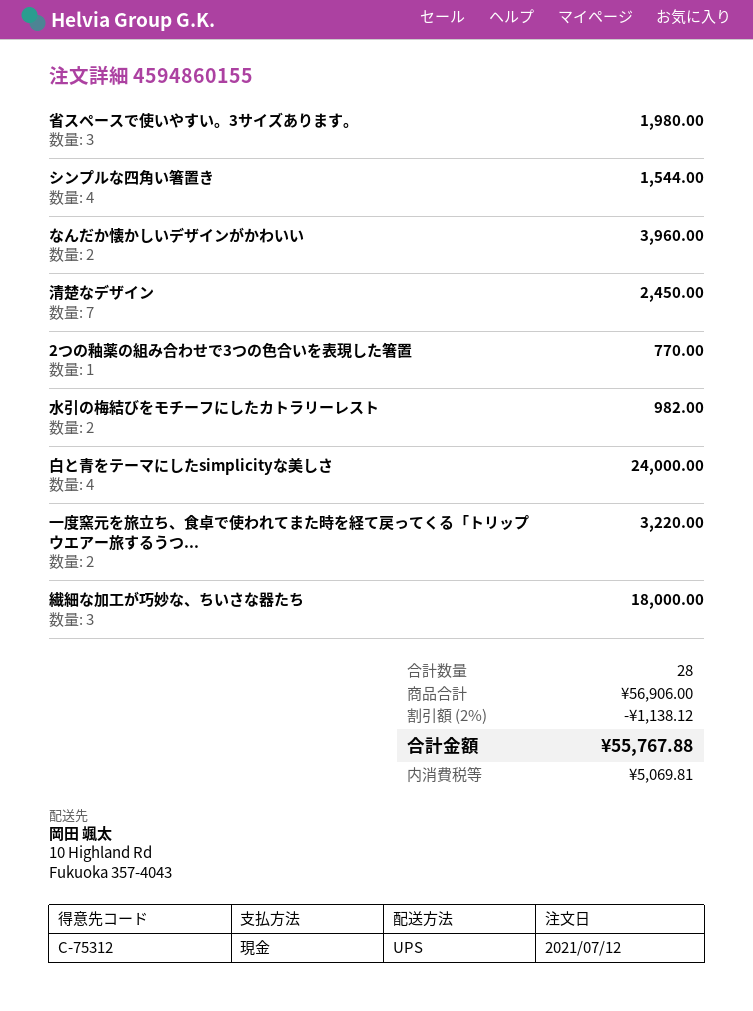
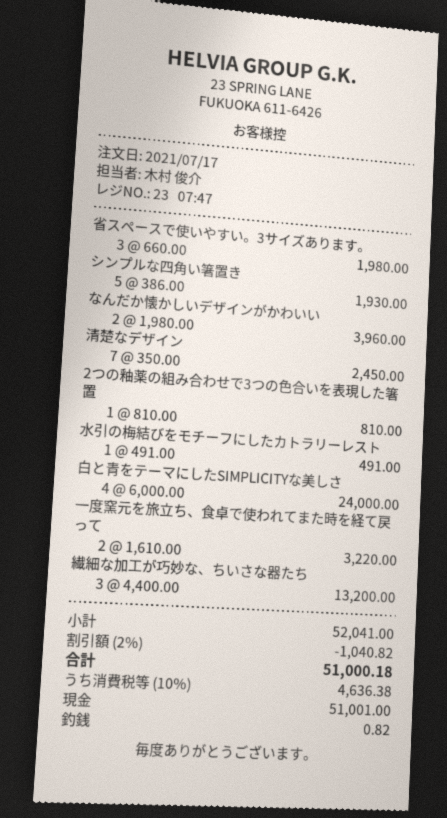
order date: 2021-07-12 -> 2021-07-17
シンプルな四角い箸置き: 4 for 1544.00 -> 5 for 1930.00
2つの釉薬の組み合わせで3つの色合いを表現した箸置: 1 for 770.00 -> 1 for 810.00
水引の梅結びをモチーフにしたカトラリーレスト: 2 for 982.00 -> 1 for 491.00
繊細な加工が巧妙な、ちいさな器たち: 3 for 18000.00 -> 3 for 13200.00
subtotal: 56906.00 -> 52041.00
discount: 2% = 1138.12 -> 2% = 1040.82
tax: 5069.81 -> 4636.38
total: 55767.88 -> 51000.18

